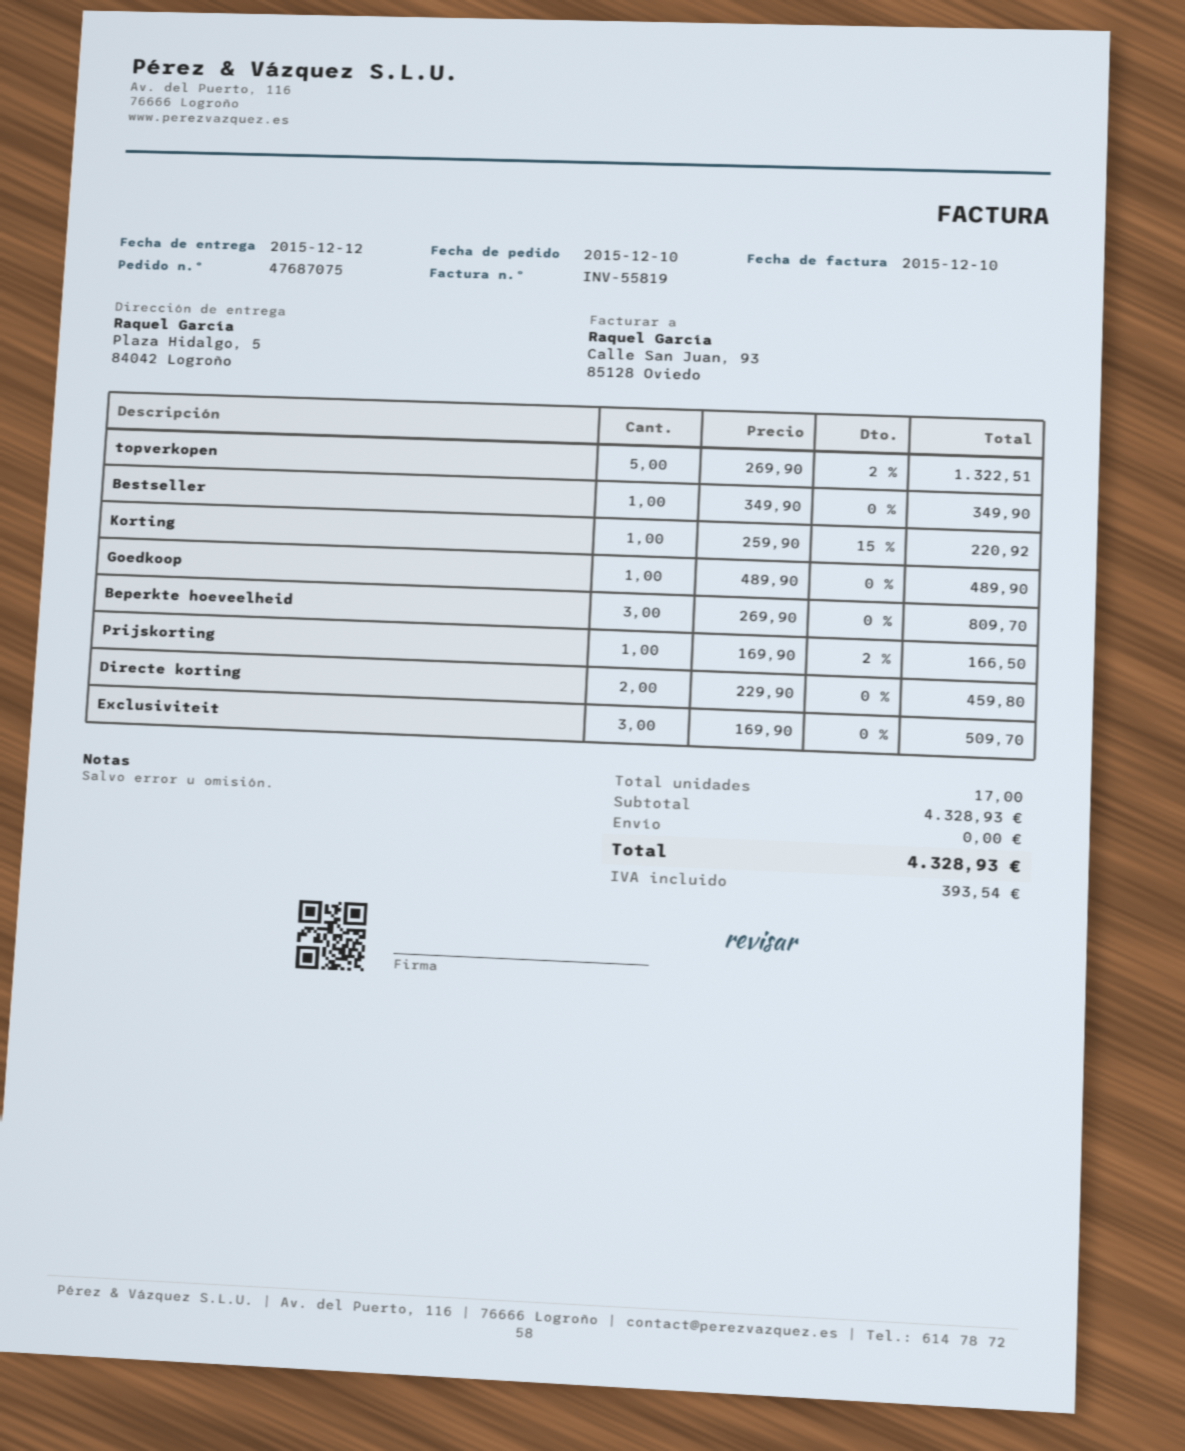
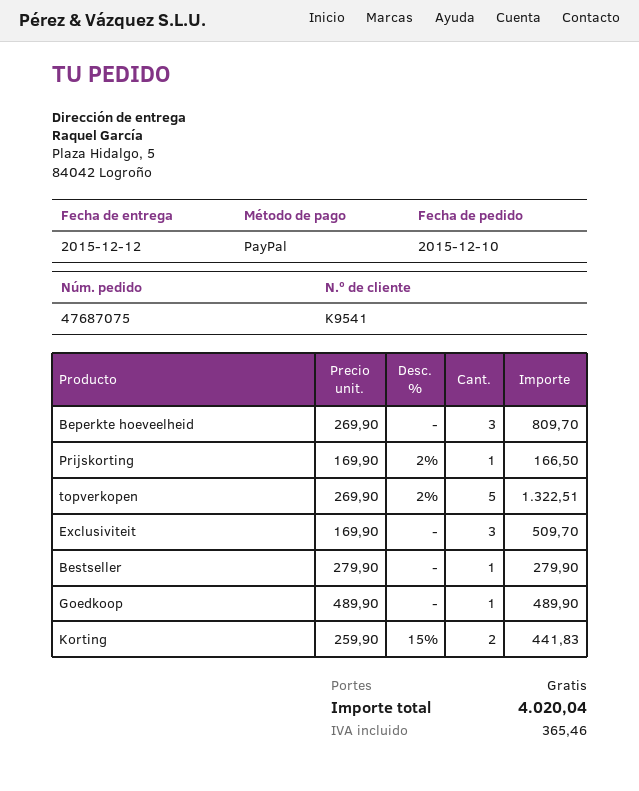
Bestseller: 1 x 349.90 = 349.90 -> 1 x 279.90 = 279.90
Korting: 1 x 259.90 - 15% = 220.92 -> 2 x 259.90 - 15% = 441.83
Directe korting: 2 x 229.90 = 459.80 -> none
tax: 393.54 -> 365.46
total: 4328.93 -> 4020.04

